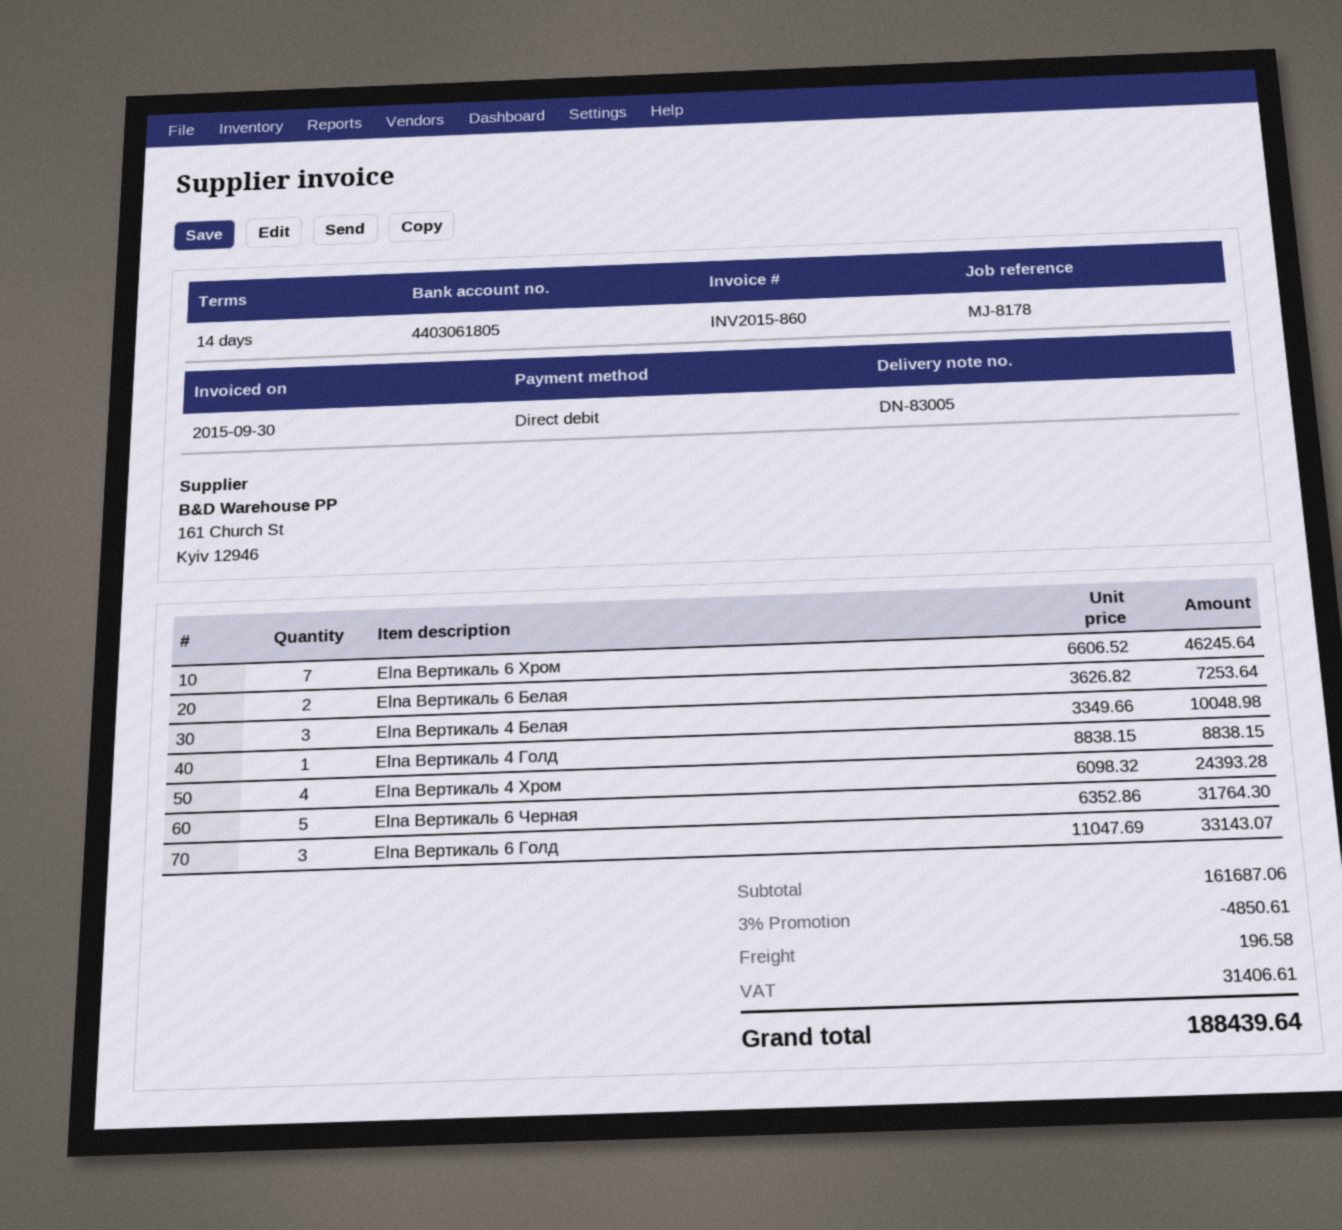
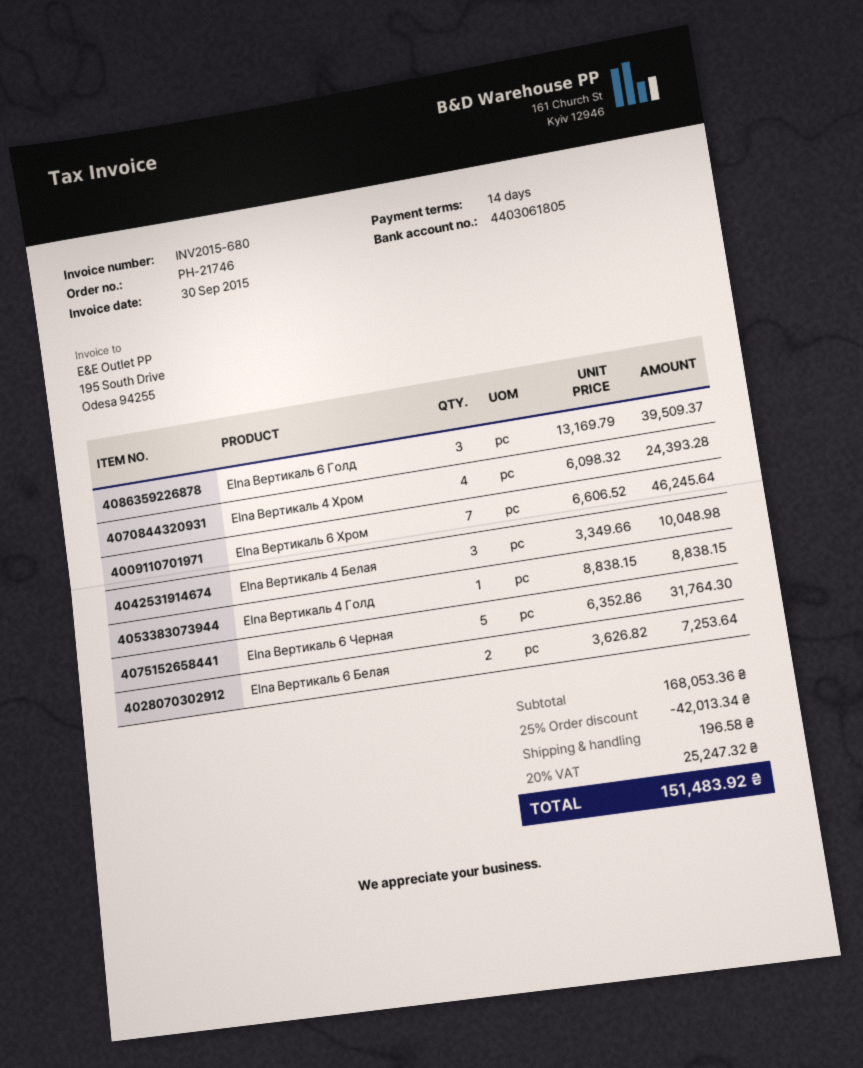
invoice number: INV2015-860 -> INV2015-680
Elna Вертикаль 6 Голд: 3 x 11047.69 = 33143.07 -> 3 x 13169.79 = 39509.37
subtotal: 161687.06 -> 168053.36
discount: 3% = 4850.61 -> 25% = 42013.34
tax: 31406.61 -> 25247.32
total: 188439.64 -> 151483.92

